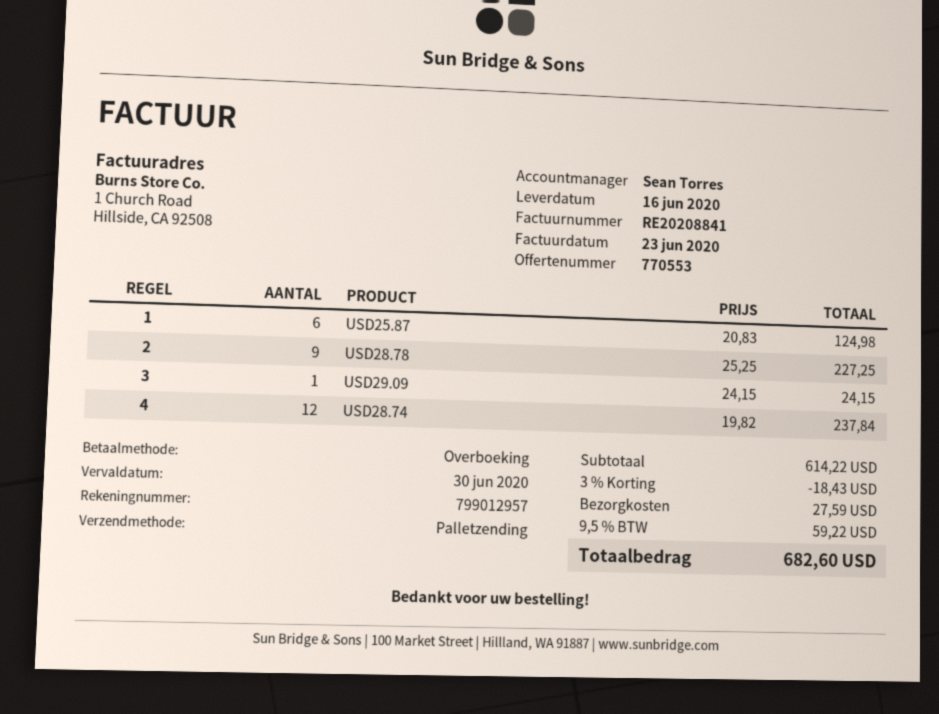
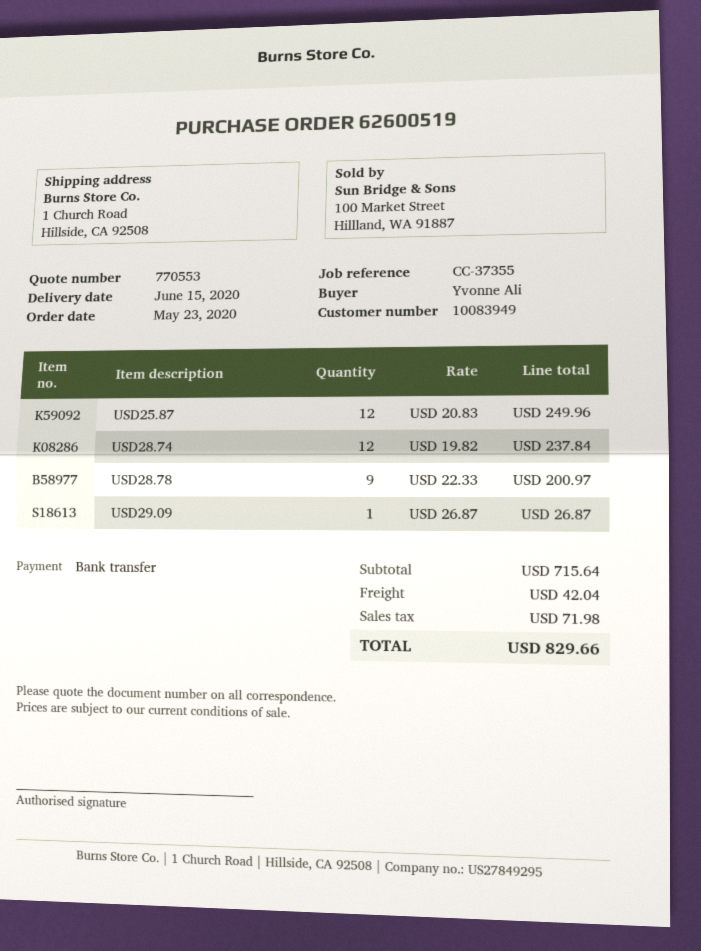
delivery date: 2020-06-16 -> 2020-06-15
USD25.87: 6 x 20.83 = 124.98 -> 12 x 20.83 = 249.96
USD28.78: 9 x 25.25 = 227.25 -> 9 x 22.33 = 200.97
USD29.09: 1 x 24.15 = 24.15 -> 1 x 26.87 = 26.87
subtotal: 614.22 -> 715.64
discount: 3% = 18.43 -> none
shipping: 27.59 -> 42.04
tax: 59.22 -> 71.98
total: 682.60 -> 829.66

